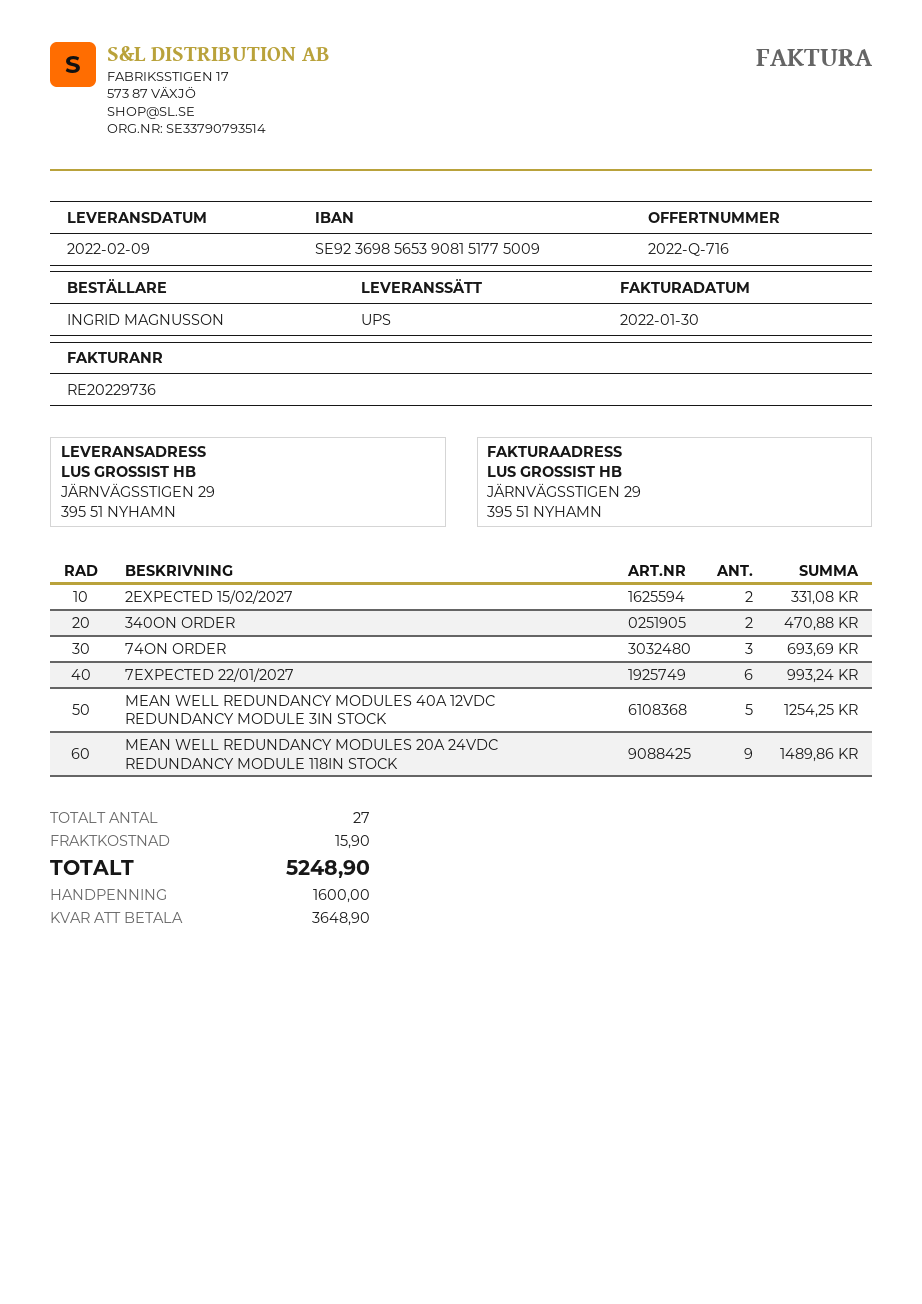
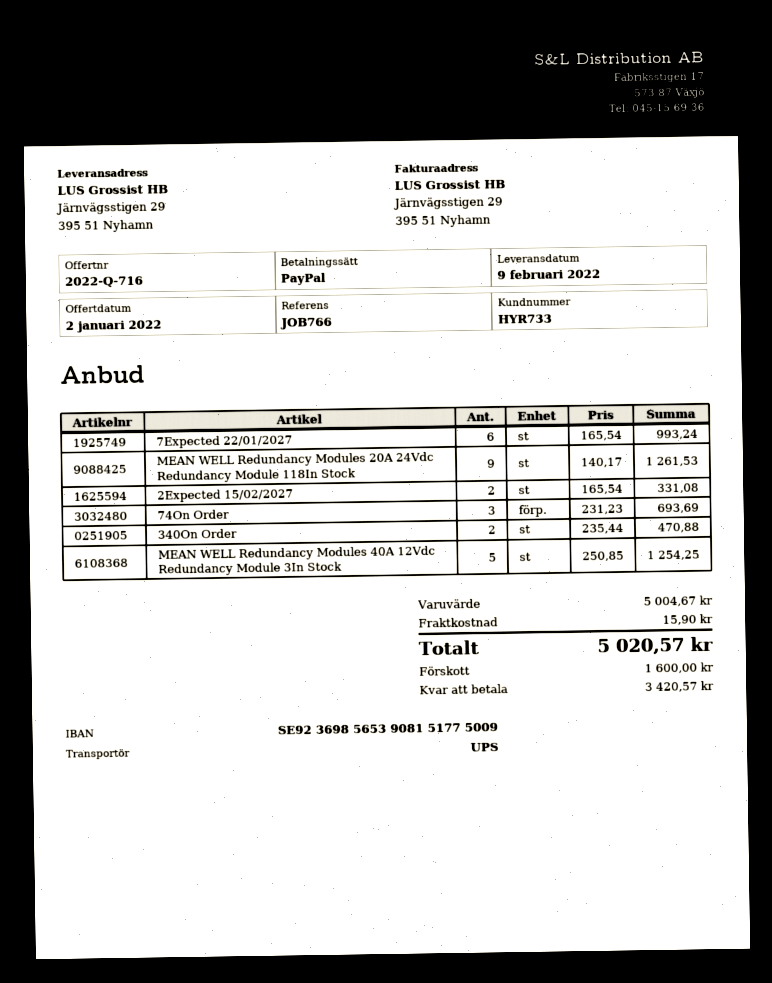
MEAN WELL REDUNDANCY MODULES 20A 24VDC REDUNDANCY MODULE 118IN STOCK: 9 for 1489.86 -> 9 for 1261.53
total: 5248.90 -> 5020.57
balance: 3648.90 -> 3420.57

